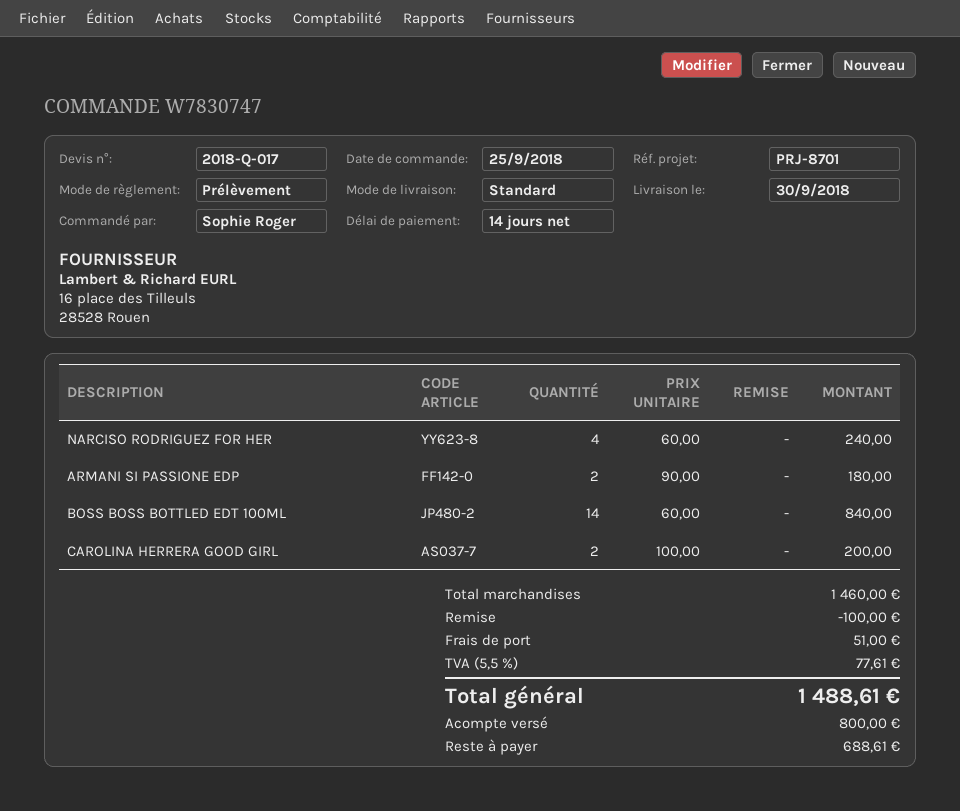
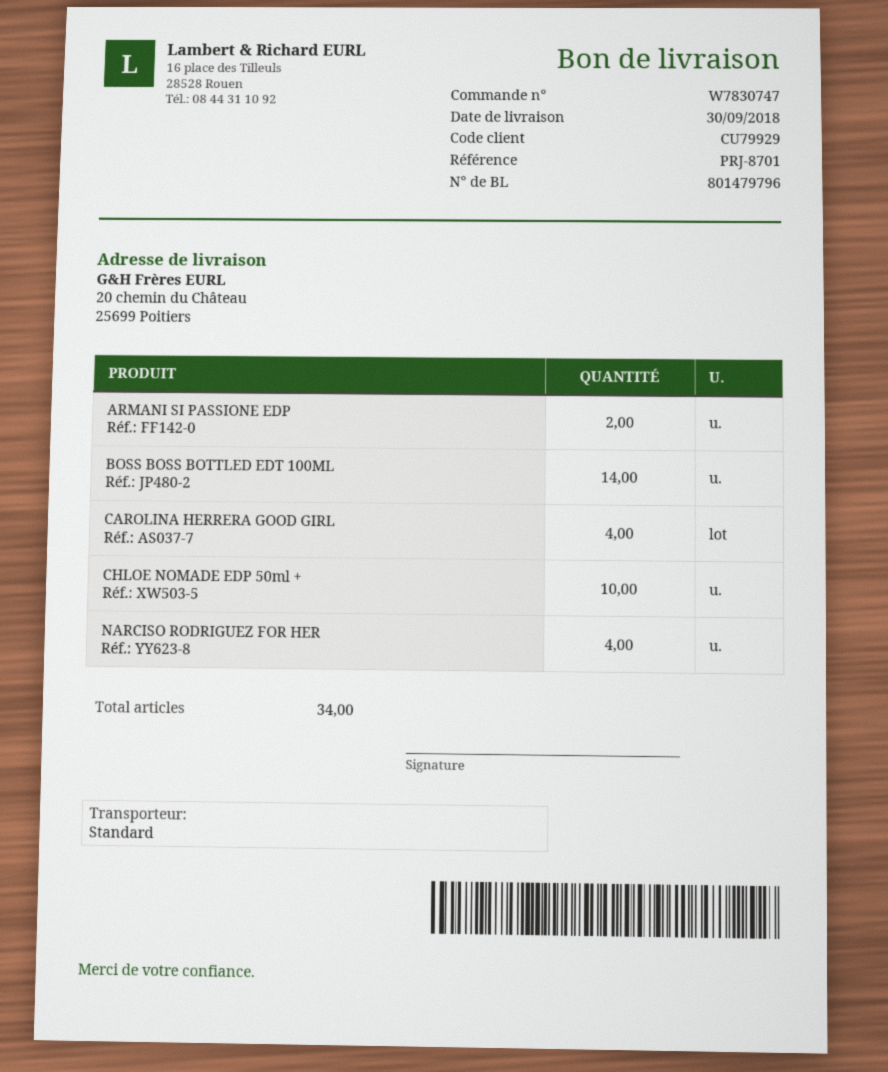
CAROLINA HERRERA GOOD GIRL: 2 -> 4
CHLOE NOMADE EDP 50ml +: none -> 10

